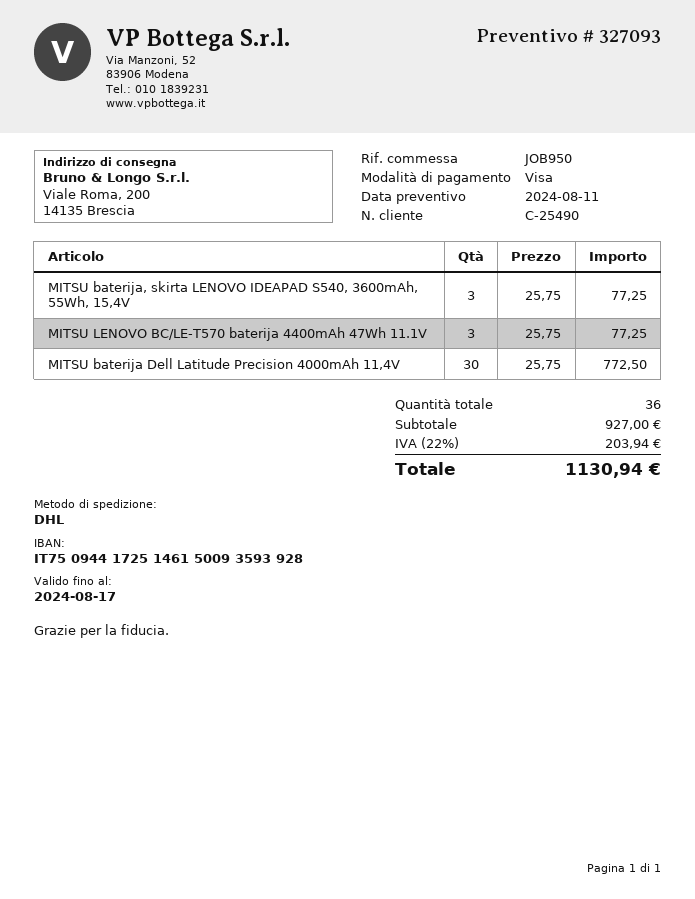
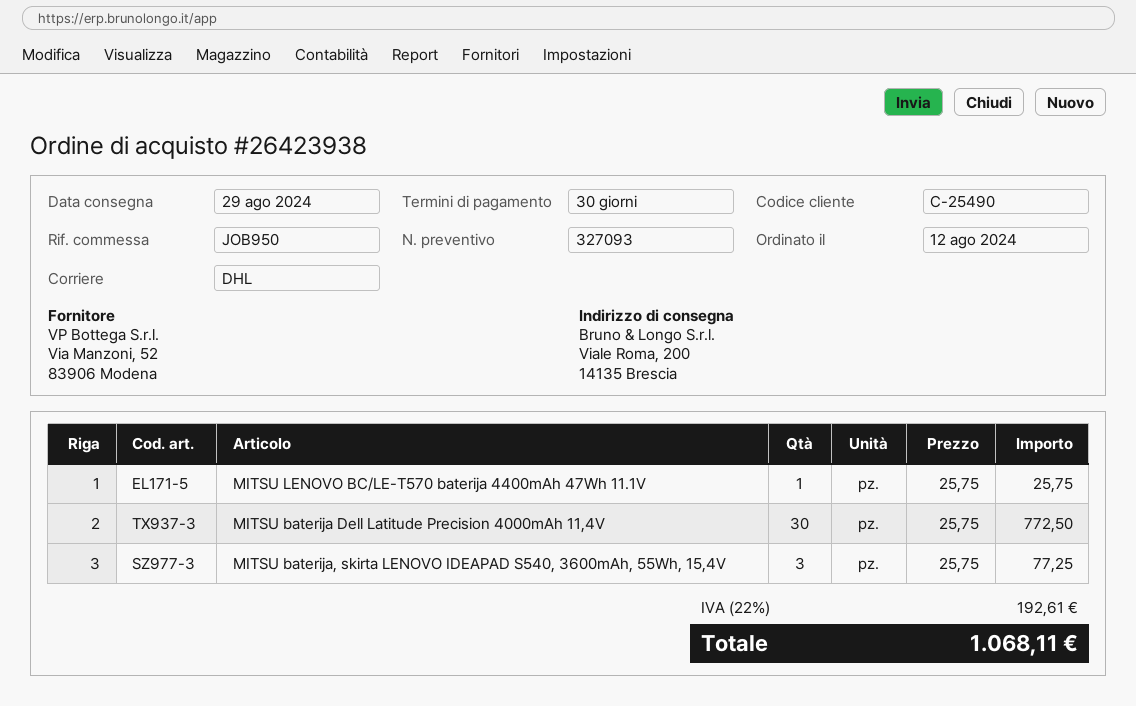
MITSU LENOVO BC/LE-T570 baterija 4400mAh 47Wh 11.1V: 3 x 25.75 = 77.25 -> 1 x 25.75 = 25.75
tax: 22% = 203.94 -> 22% = 192.61
total: 1130.94 -> 1068.11

